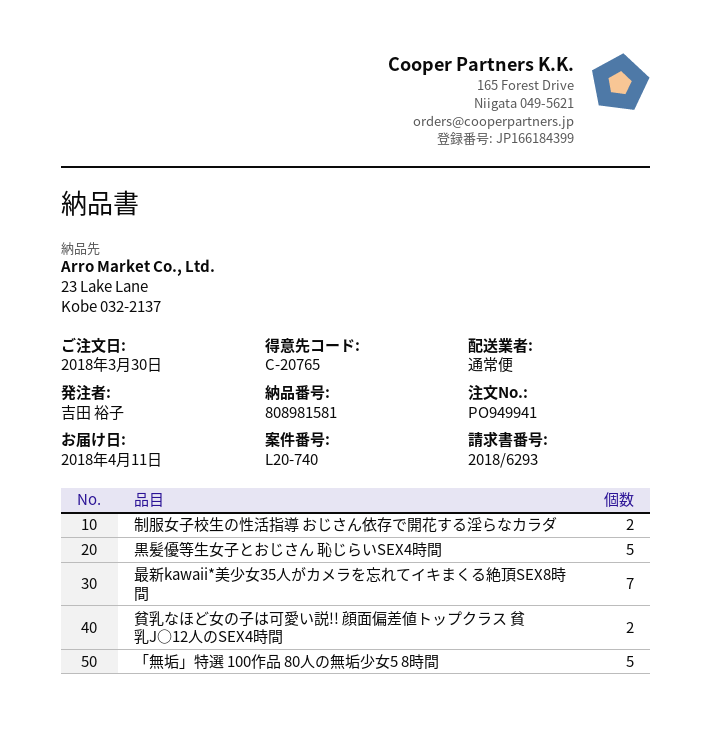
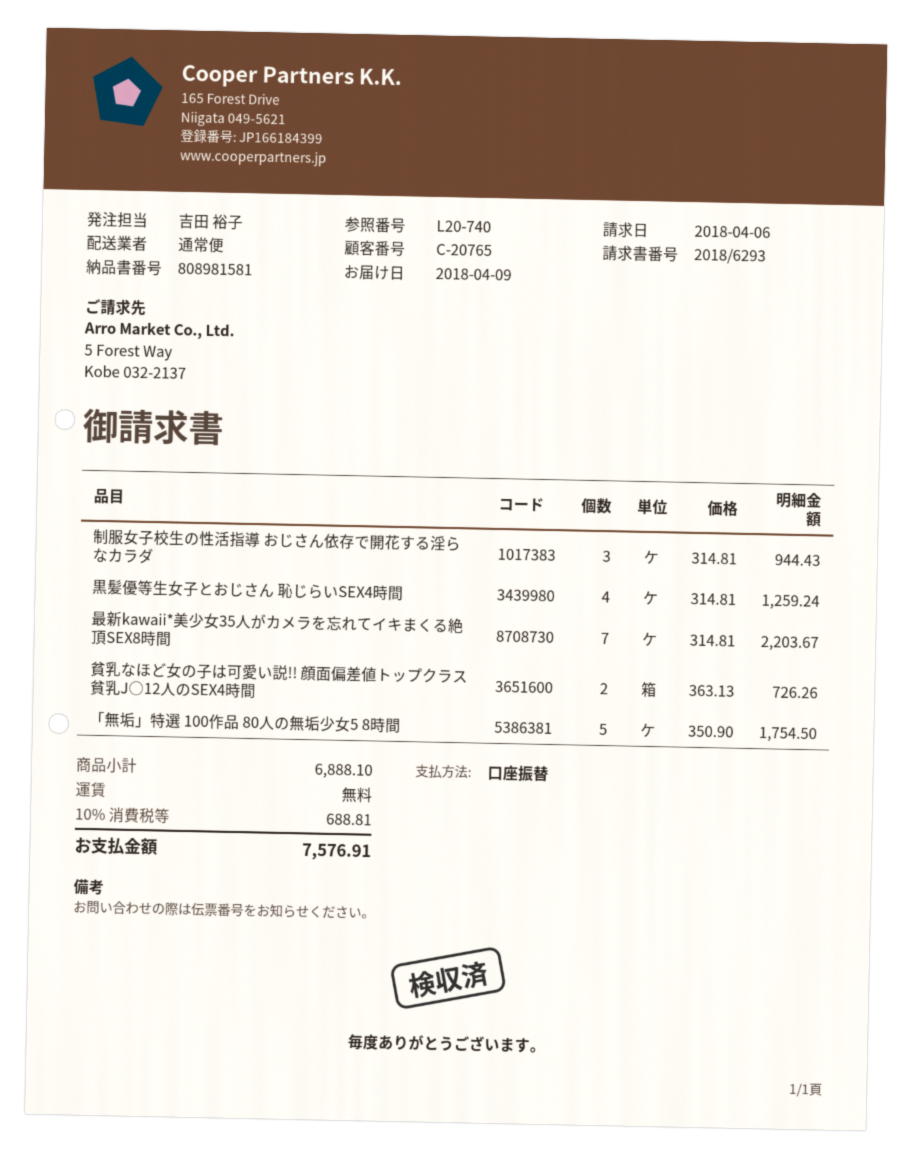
delivery date: 2018-04-11 -> 2018-04-09
制服女子校生の性活指導 おじさん依存で開花する淫らなカラダ: 2 -> 3
黒髪優等生女子とおじさん 恥じらいSEX4時間: 5 -> 4

